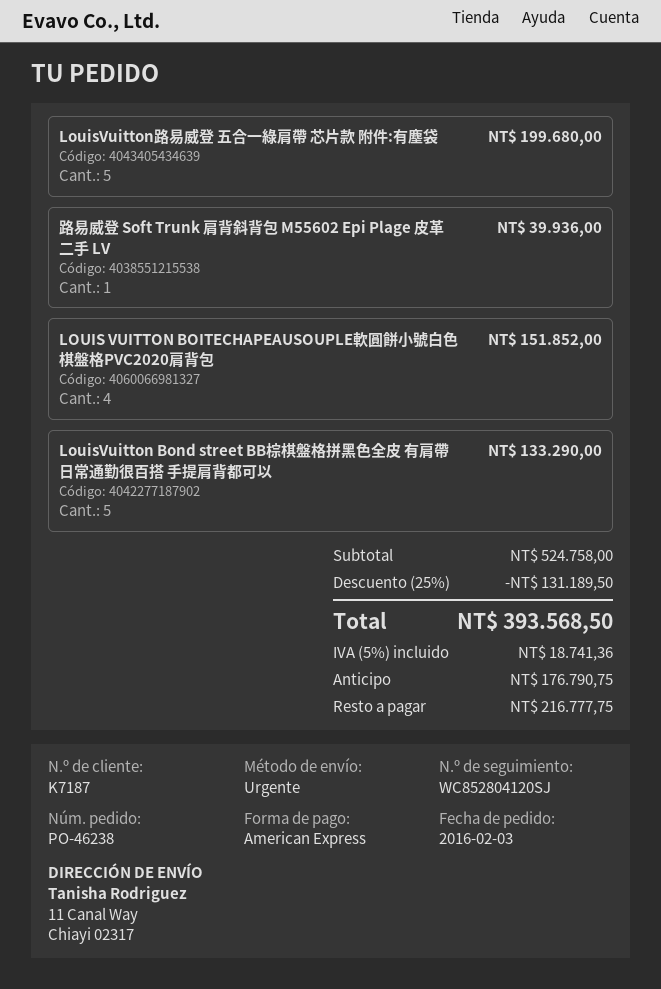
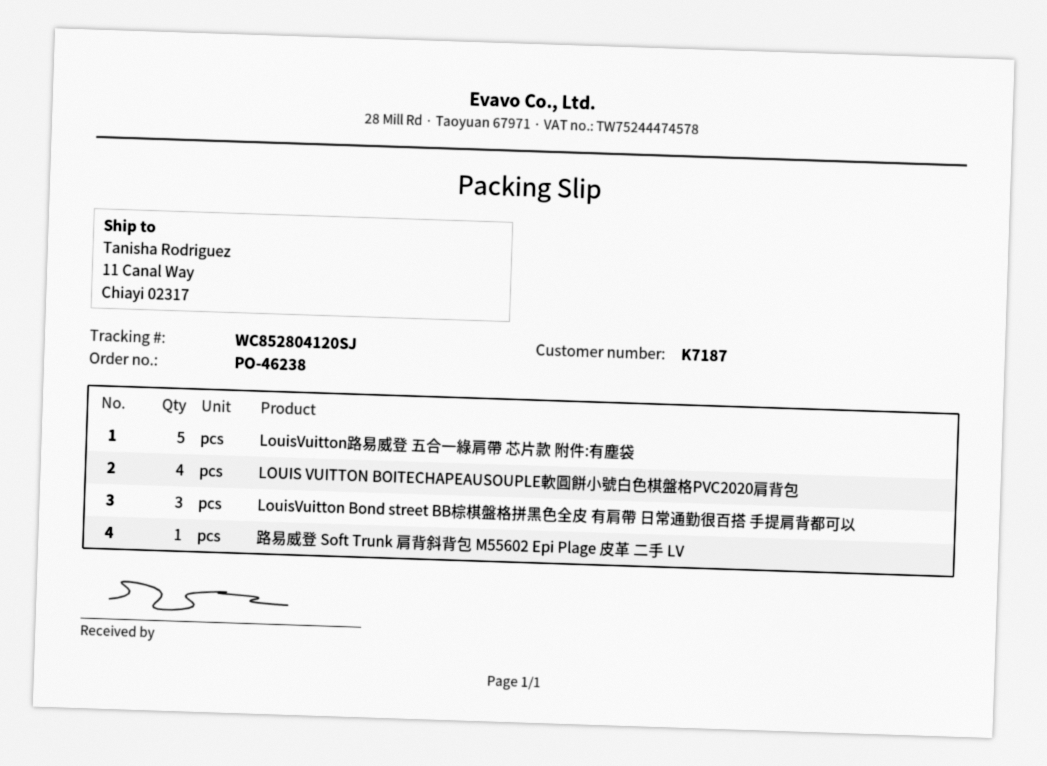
LouisVuitton Bond street BB棕棋盤格拼黑色全皮 有肩帶 日常通勤很百搭 手提肩背都可以: 5 -> 3

